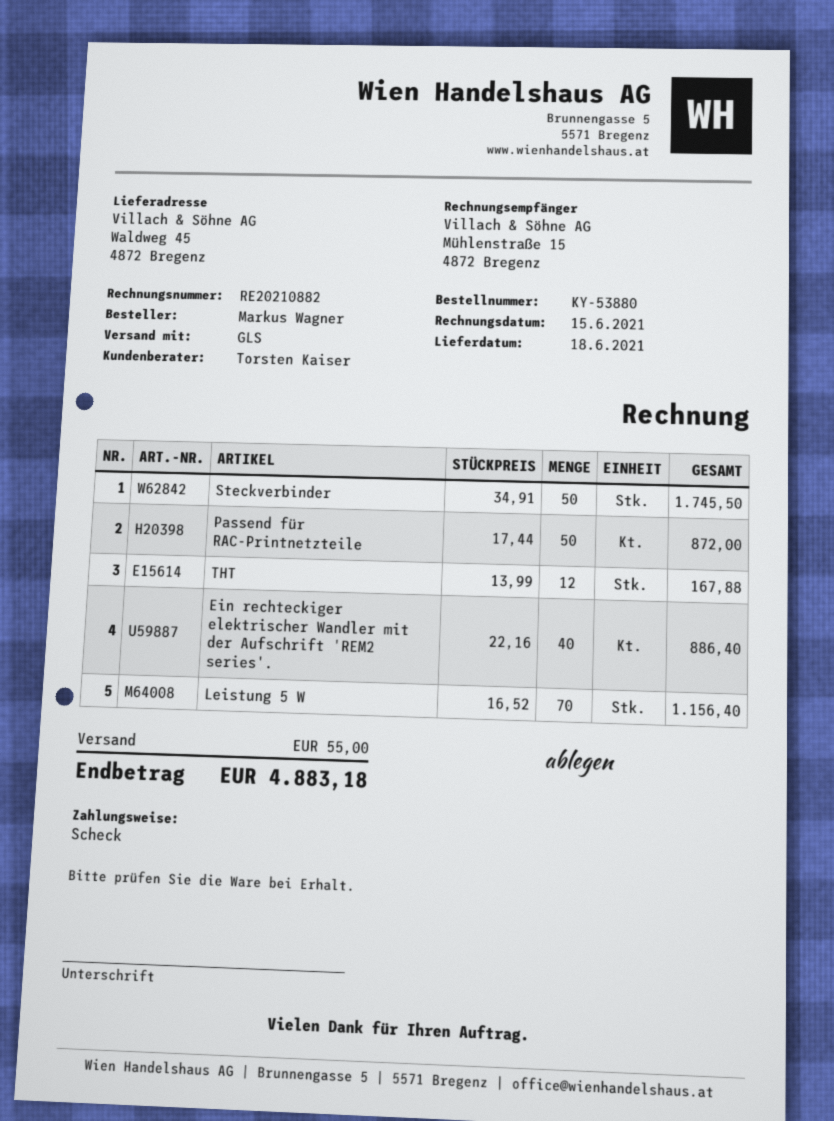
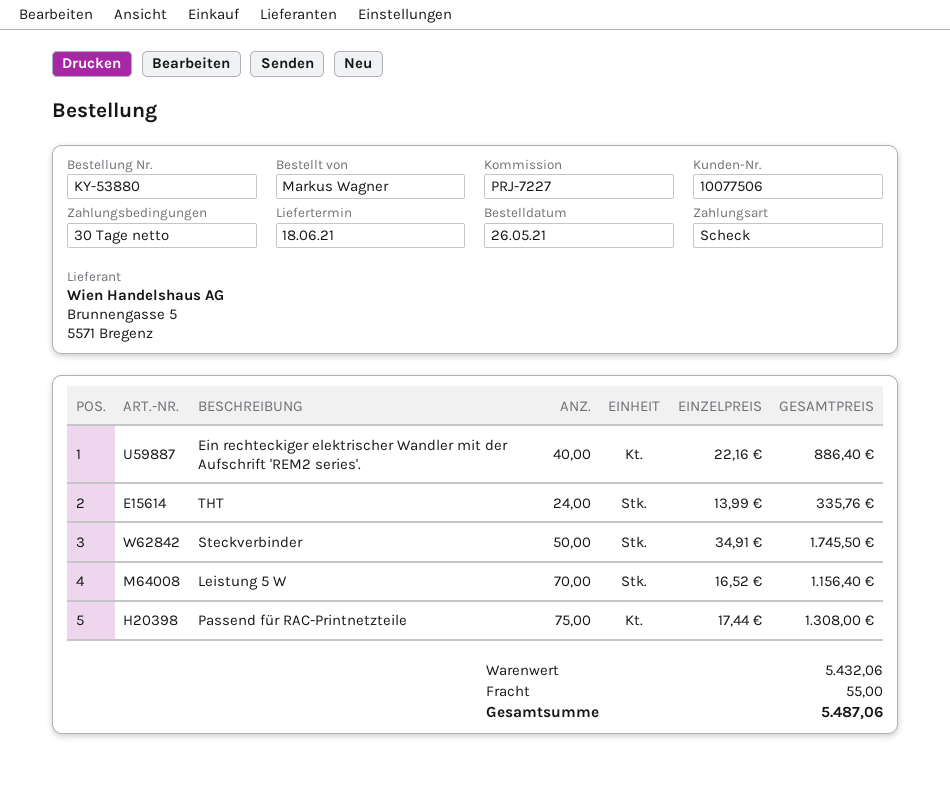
Passend für RAC-Printnetzteile: 50 x 17.44 = 872.00 -> 75 x 17.44 = 1308.00
THT: 12 x 13.99 = 167.88 -> 24 x 13.99 = 335.76
total: 4883.18 -> 5487.06

